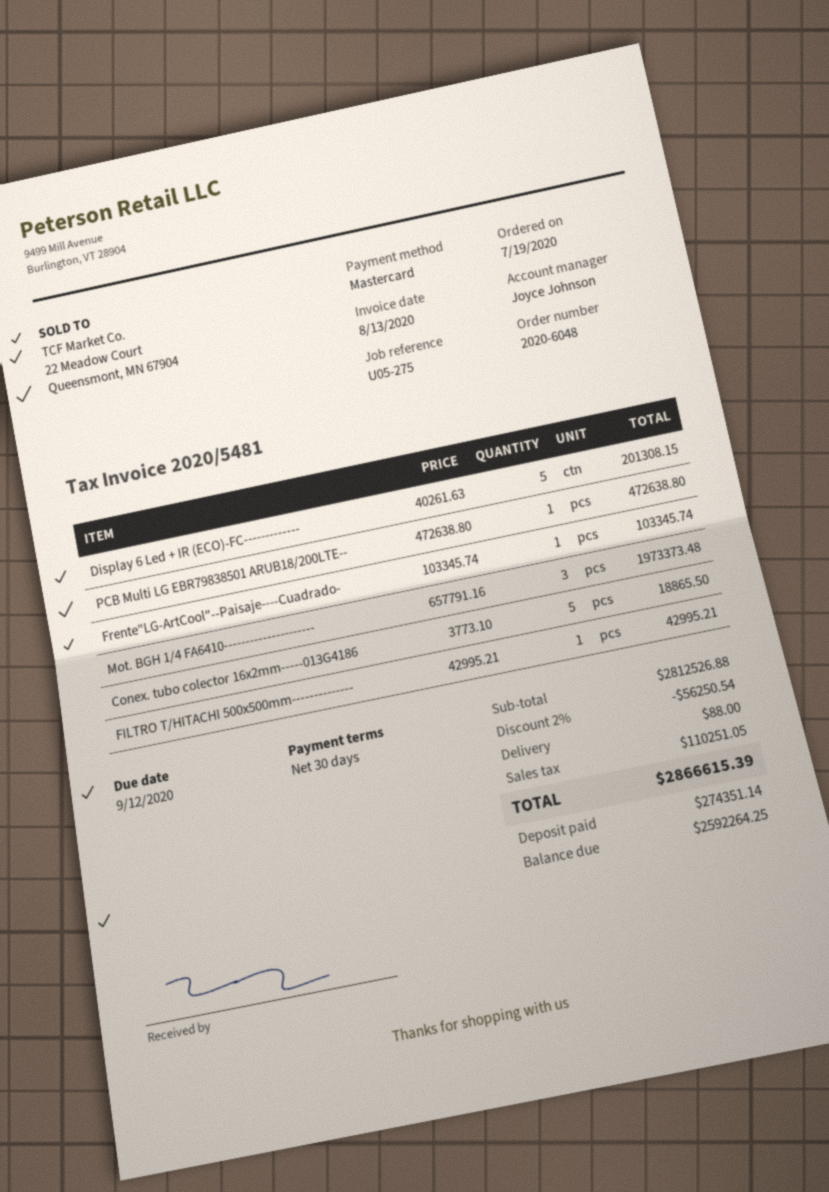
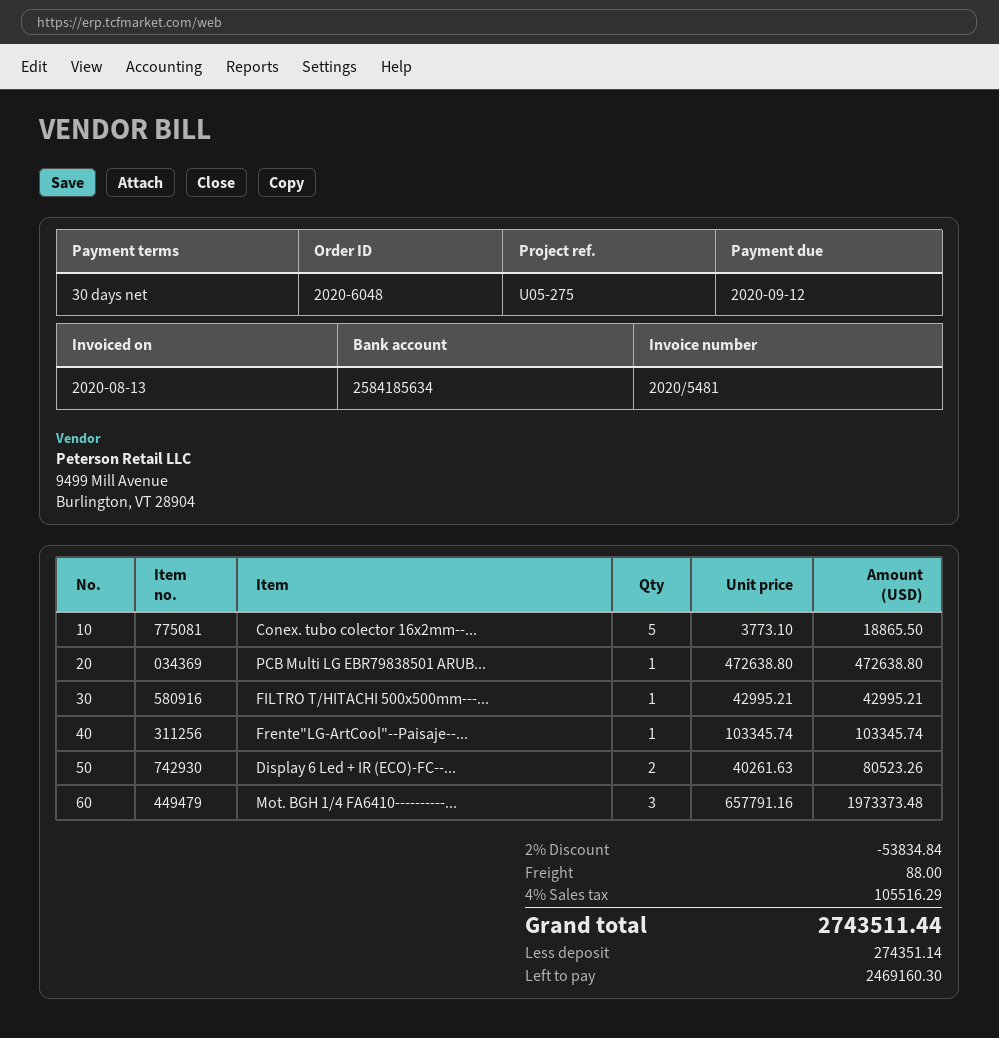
Display 6 Led + IR (ECO)-FC-------------: 5 x 40261.63 = 201308.15 -> 2 x 40261.63 = 80523.26
discount: 2% = 56250.54 -> 2% = 53834.84
tax: 110251.05 -> 105516.29
total: 2866615.39 -> 2743511.44
balance: 2592264.25 -> 2469160.30

